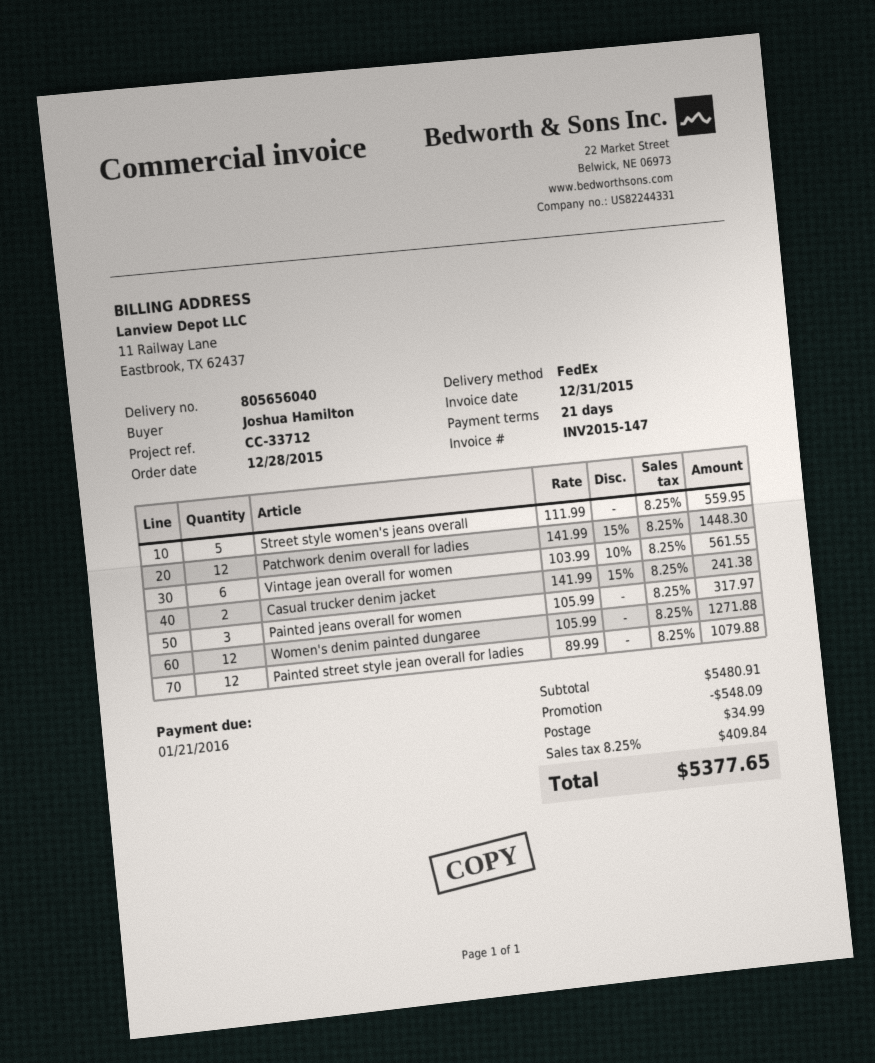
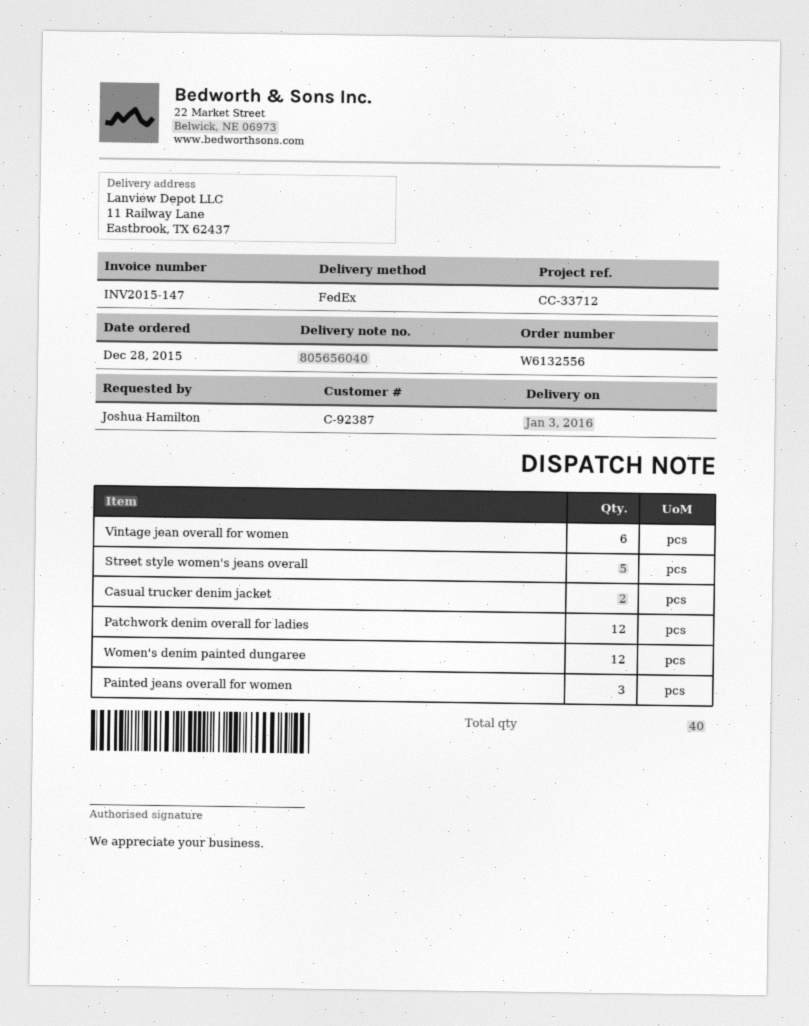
Painted street style jean overall for ladies: 12 -> none

